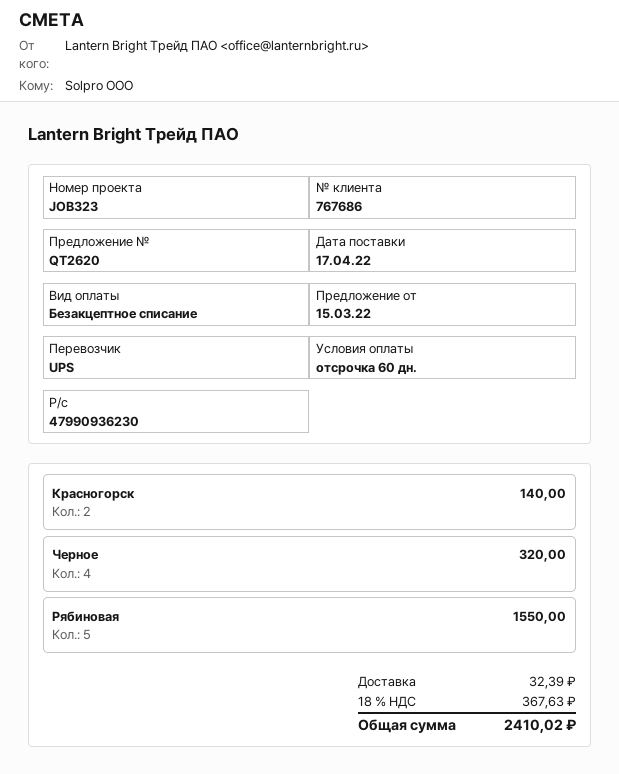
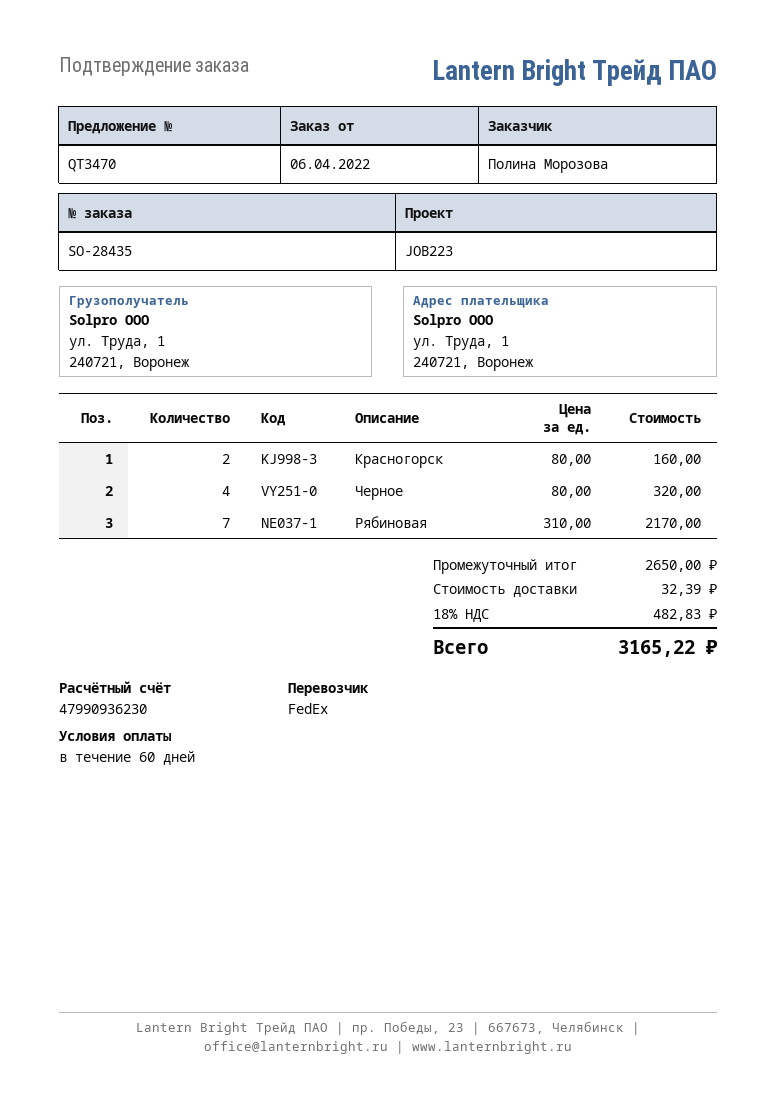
quote number: QT2620 -> QT3470
reference: JOB323 -> JOB223
shipping method: UPS -> FedEx
Красногорск: 2 for 140.00 -> 2 for 160.00
Рябиновая: 5 for 1550.00 -> 7 for 2170.00
tax: 18% = 367.63 -> 18% = 482.83
total: 2410.02 -> 3165.22

